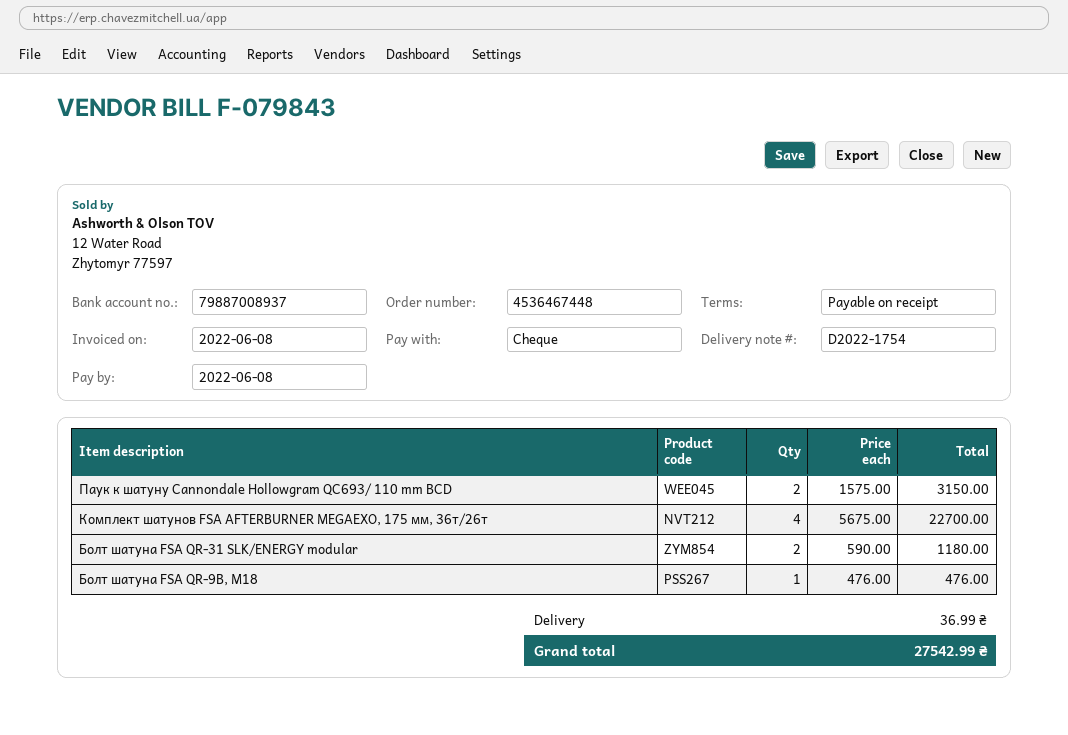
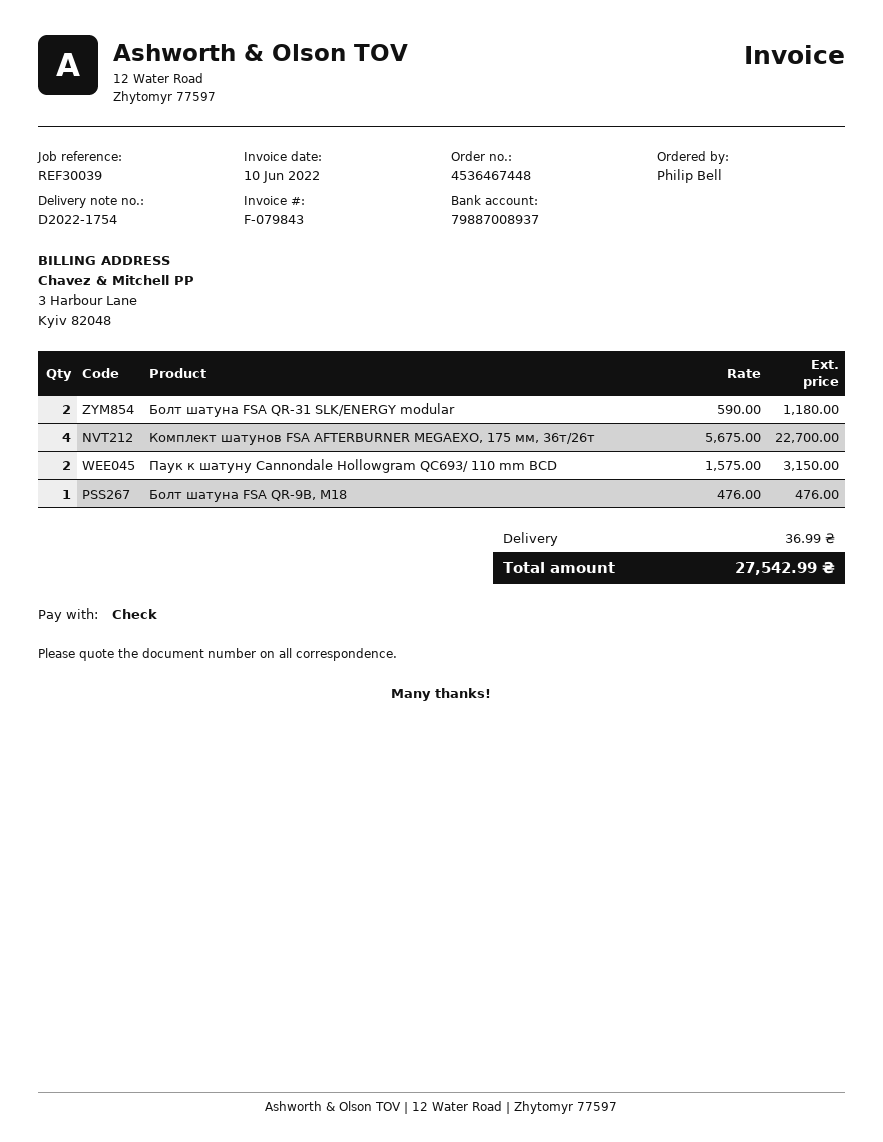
invoice date: 2022-06-08 -> 2022-06-10

